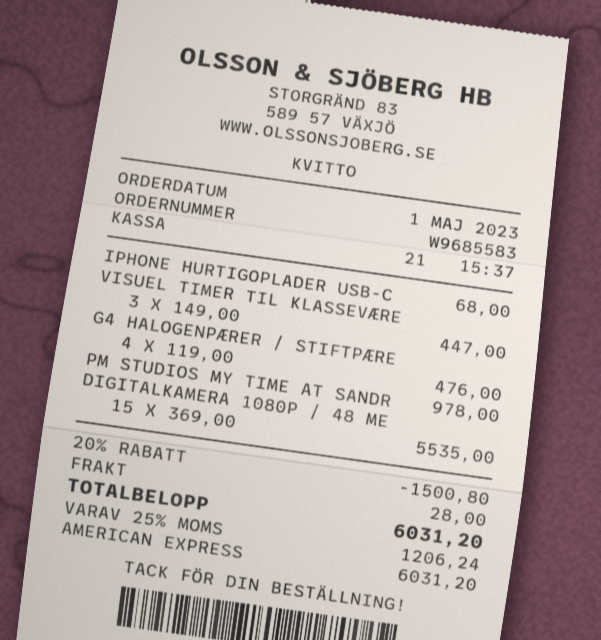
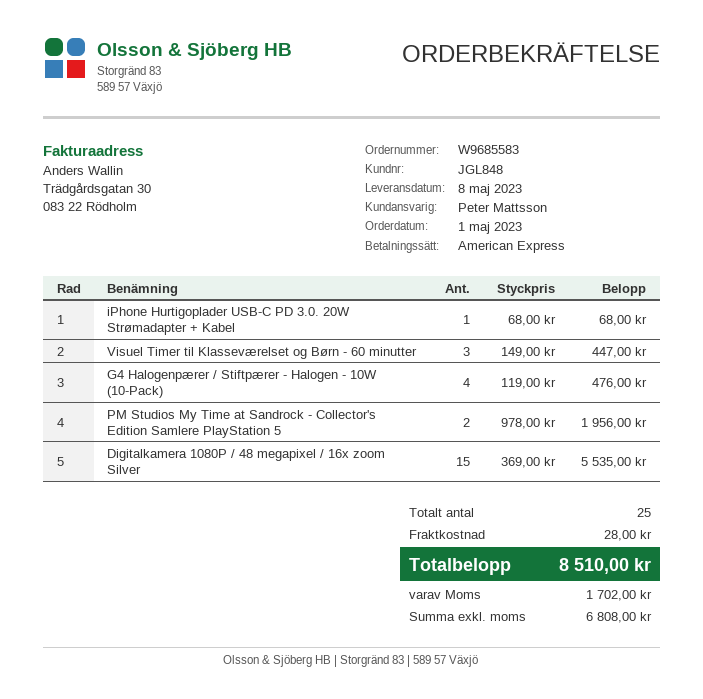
PM STUDIOS MY TIME AT SANDR: 1 x 978.00 = 978.00 -> 2 x 978.00 = 1956.00
discount: 20% = 1500.80 -> none
tax: 1206.24 -> 1702.00
total: 6031.20 -> 8510.00

